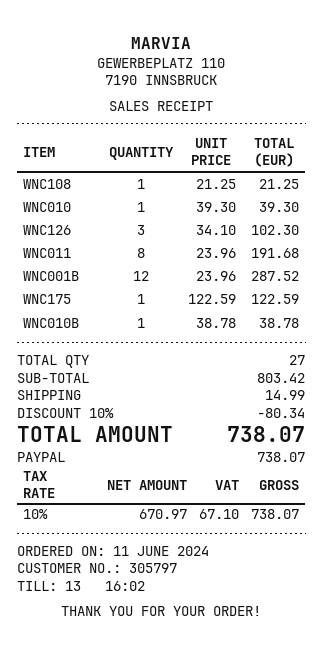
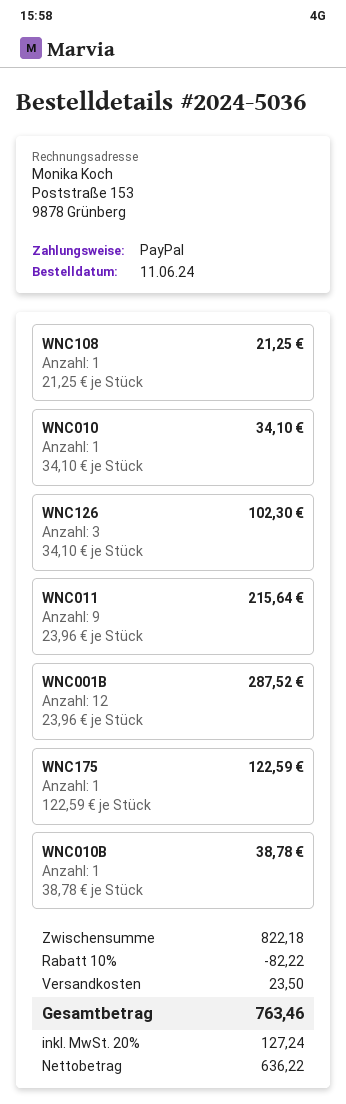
WNC010: 1 x 39.30 = 39.30 -> 1 x 34.10 = 34.10
WNC011: 8 x 23.96 = 191.68 -> 9 x 23.96 = 215.64
subtotal: 803.42 -> 822.18
discount: 10% = 80.34 -> 10% = 82.22
shipping: 14.99 -> 23.50
net: 670.97 -> 636.22
tax: 10% = 67.10 -> 20% = 127.24
total: 738.07 -> 763.46

